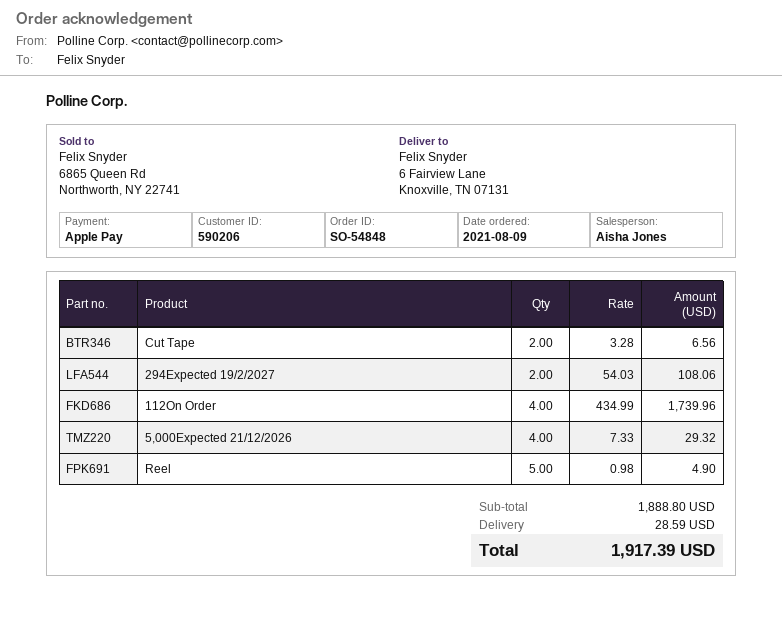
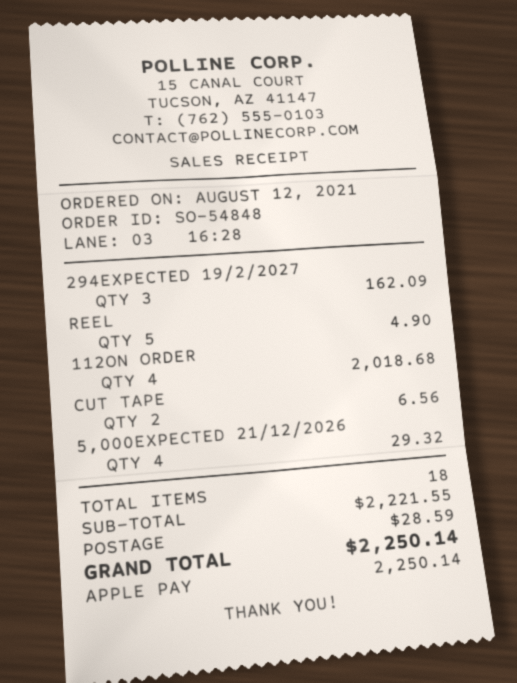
order date: 2021-08-09 -> 2021-08-12
294Expected 19/2/2027: 2 for 108.06 -> 3 for 162.09
112On Order: 4 for 1739.96 -> 4 for 2018.68
subtotal: 1888.80 -> 2221.55
total: 1917.39 -> 2250.14

